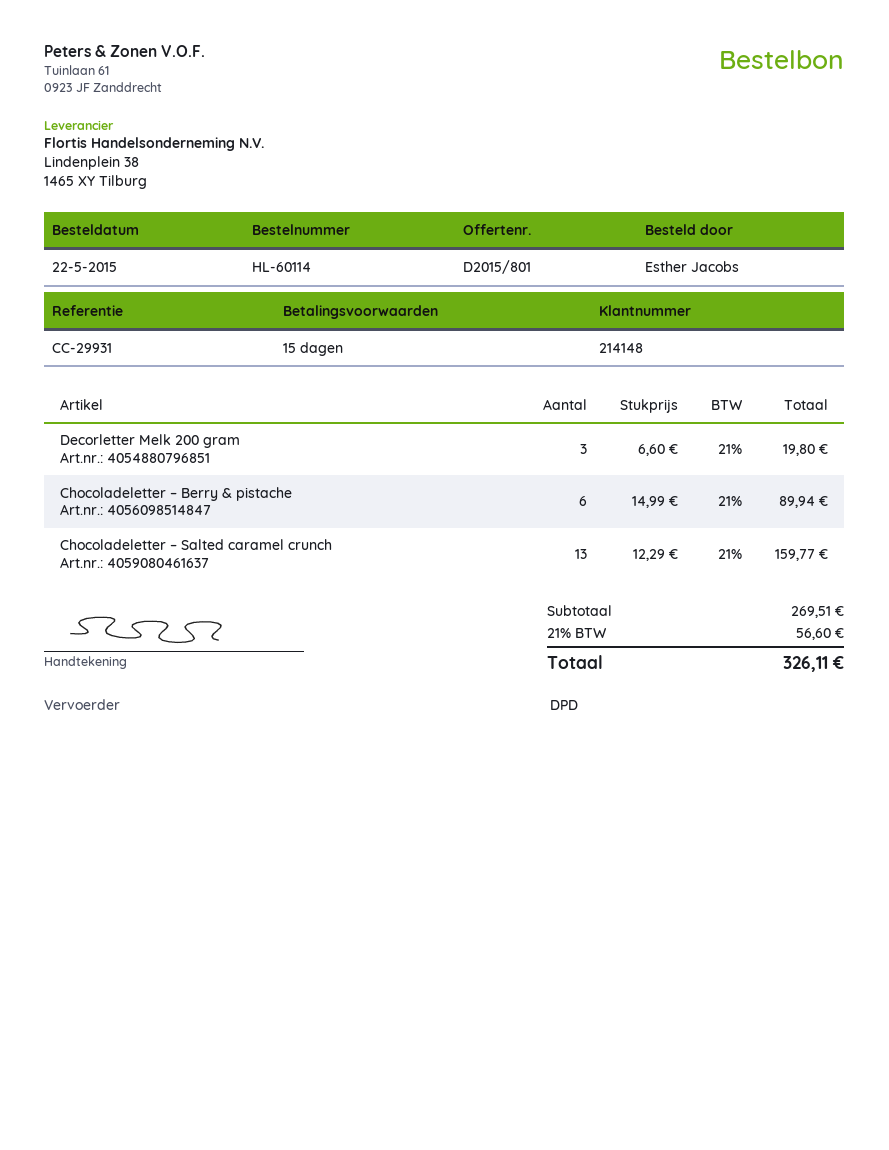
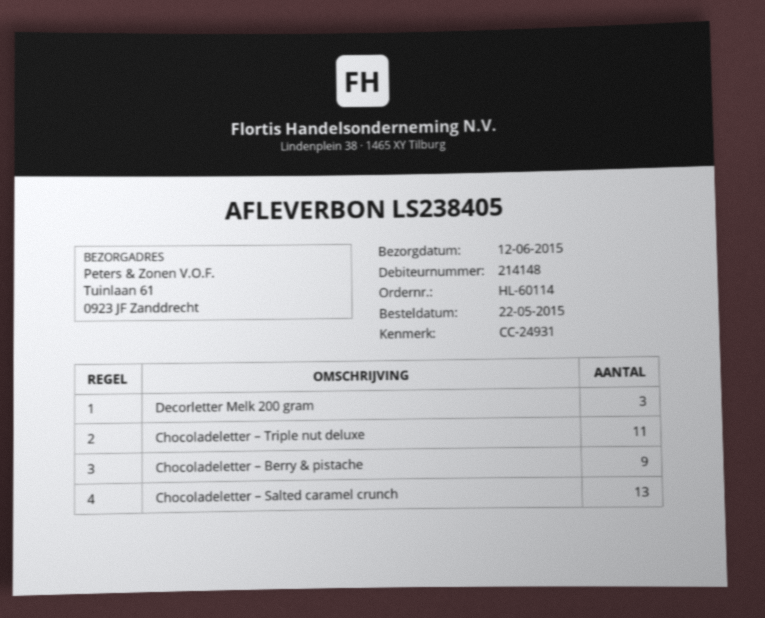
reference: CC-29931 -> CC-24931
Chocoladeletter – Berry & pistache: 6 -> 9
Chocoladeletter – Triple nut deluxe: none -> 11

